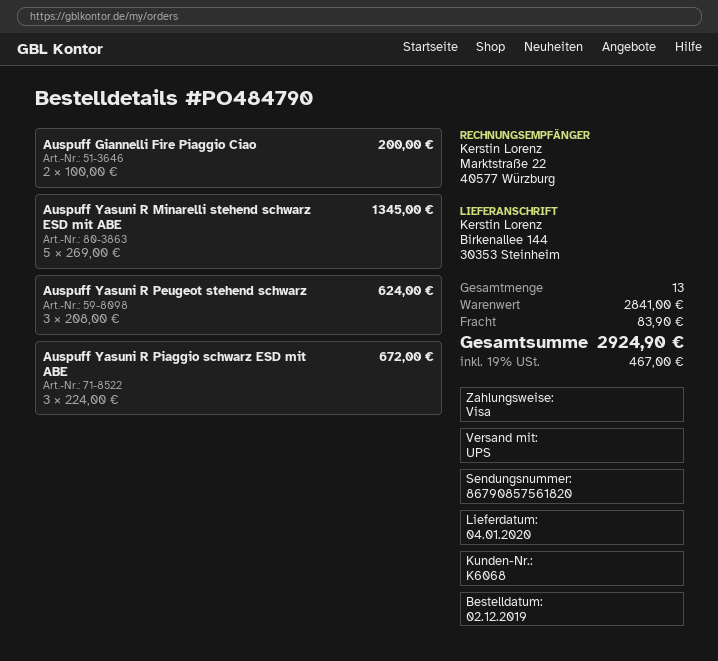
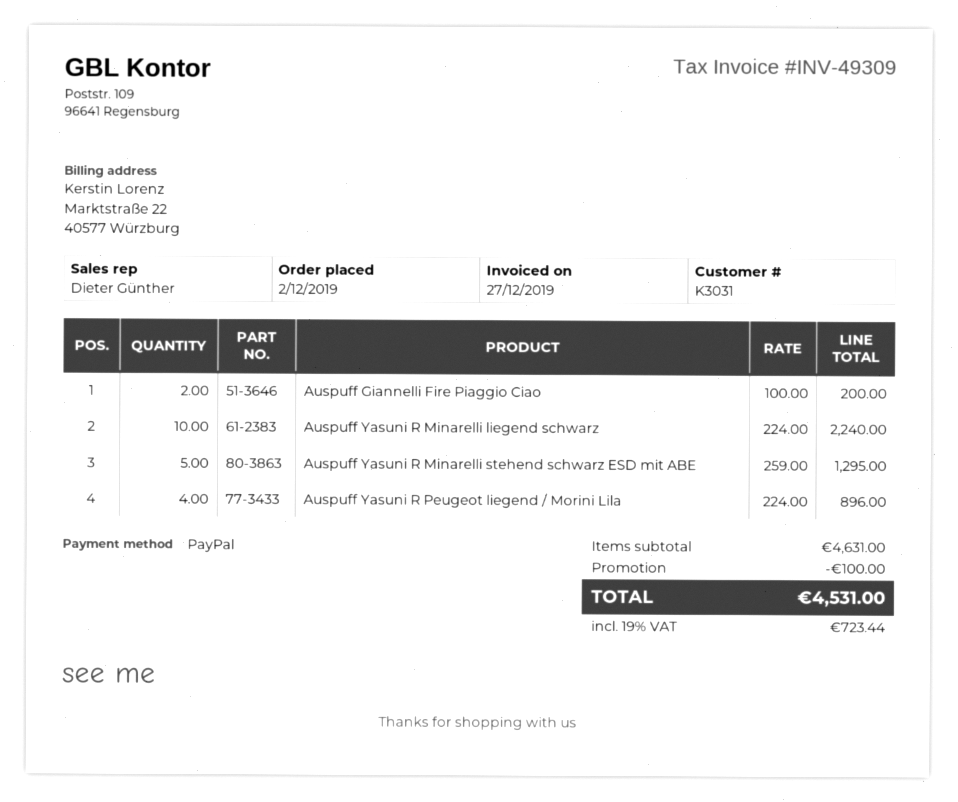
customer number: K6068 -> K3031
payment method: Visa -> PayPal
Auspuff Yasuni R Minarelli stehend schwarz ESD mit ABE: 5 x 269.00 = 1345.00 -> 5 x 259.00 = 1295.00
Auspuff Yasuni R Peugeot stehend schwarz: 3 x 208.00 = 624.00 -> none
Auspuff Yasuni R Piaggio schwarz ESD mit ABE: 3 x 224.00 = 672.00 -> none
Auspuff Yasuni R Minarelli liegend schwarz: none -> 10 x 224.00 = 2240.00
Auspuff Yasuni R Peugeot liegend / Morini Lila: none -> 4 x 224.00 = 896.00
subtotal: 2841.00 -> 4631.00
discount: none -> 100.00
shipping: 83.90 -> none
tax: 19% = 467.00 -> 19% = 723.44
total: 2924.90 -> 4531.00

